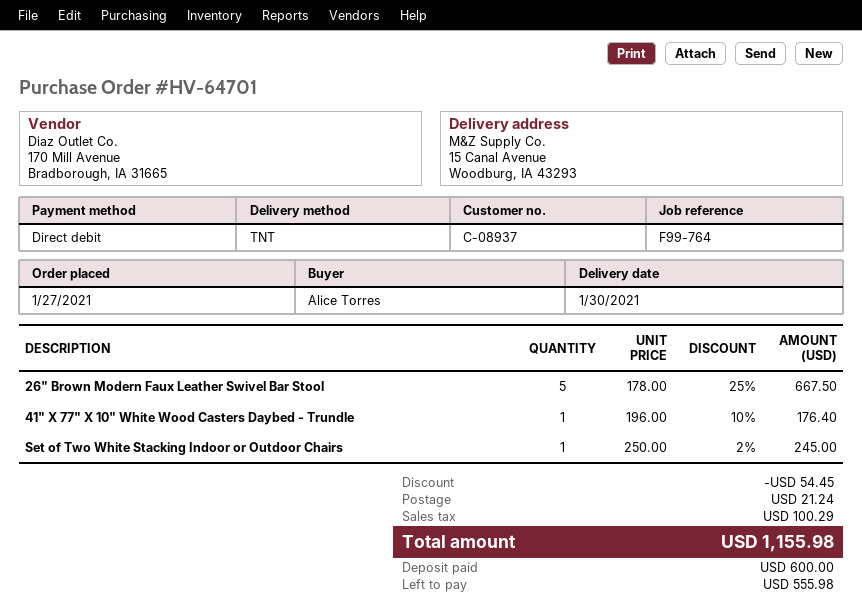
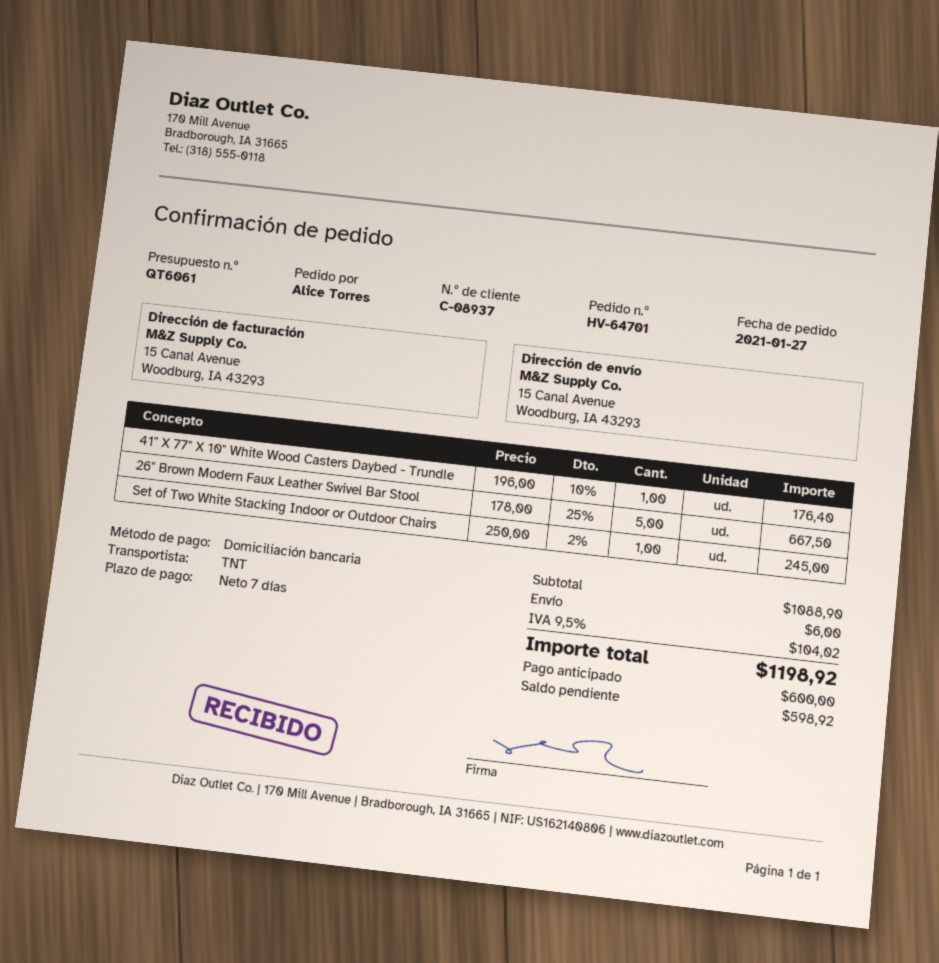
discount: 54.45 -> none
shipping: 21.24 -> 6.00
tax: 100.29 -> 104.02
total: 1155.98 -> 1198.92
balance: 555.98 -> 598.92

